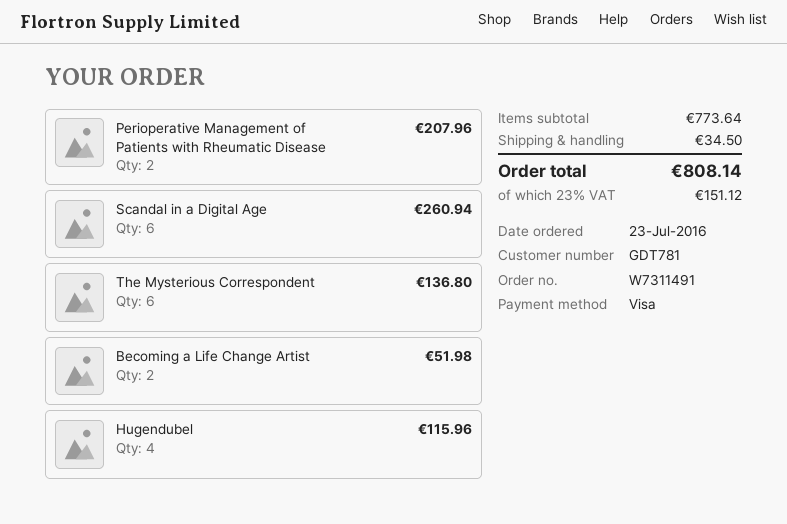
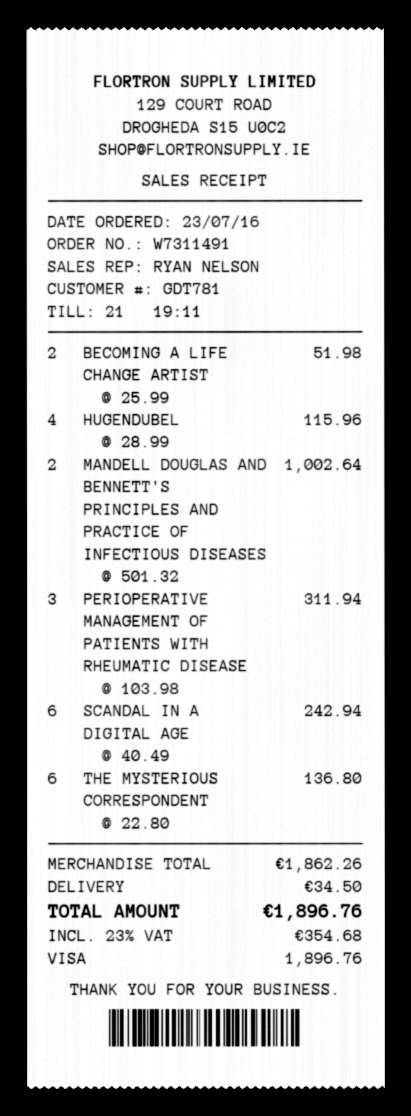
Perioperative Management of Patients with Rheumatic Disease: 2 for 207.96 -> 3 for 311.94
Scandal in a Digital Age: 6 for 260.94 -> 6 for 242.94
MANDELL DOUGLAS AND BENNETT'S PRINCIPLES AND PRACTICE OF INFECTIOUS DISEASES: none -> 2 for 1002.64
subtotal: 773.64 -> 1862.26
tax: 23% = 151.12 -> 23% = 354.68
total: 808.14 -> 1896.76

